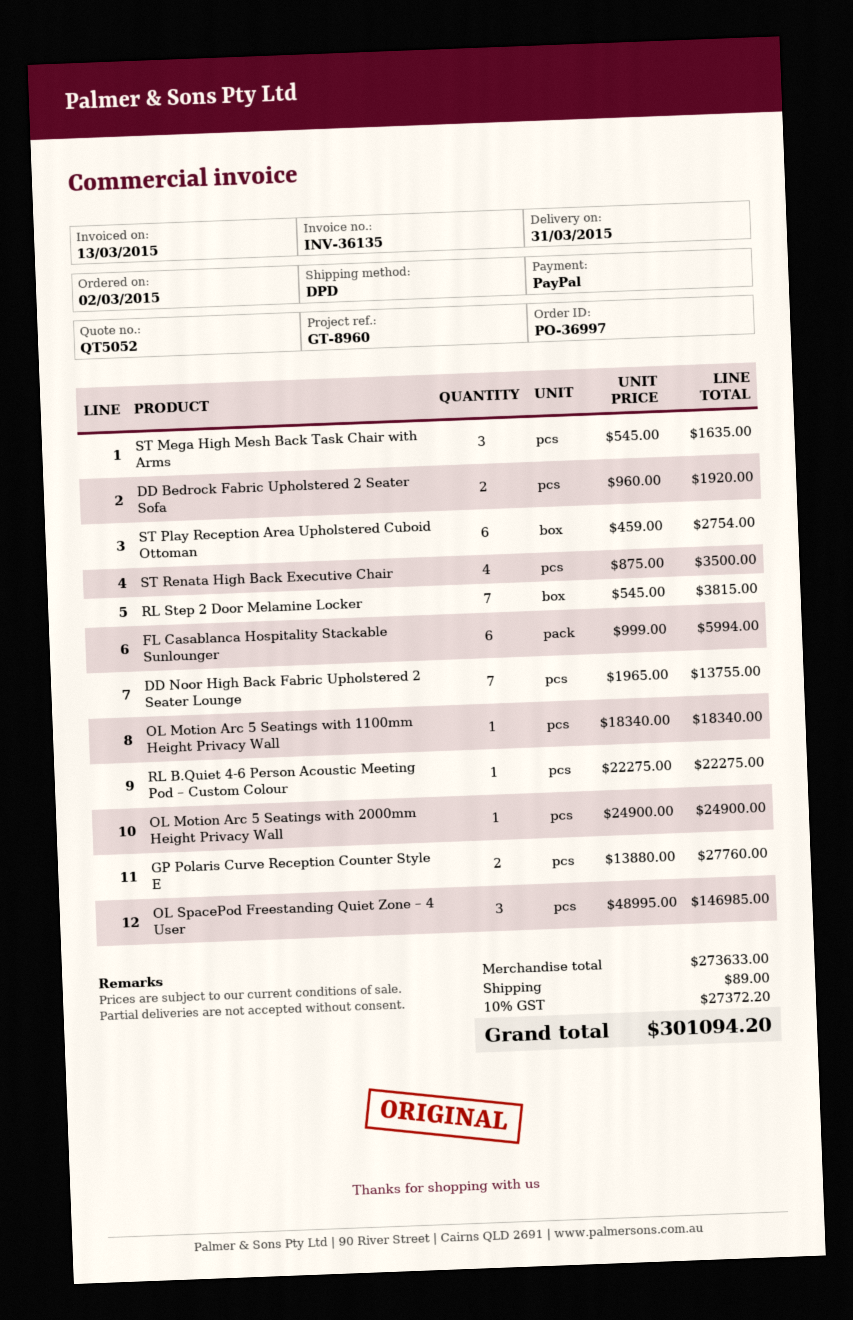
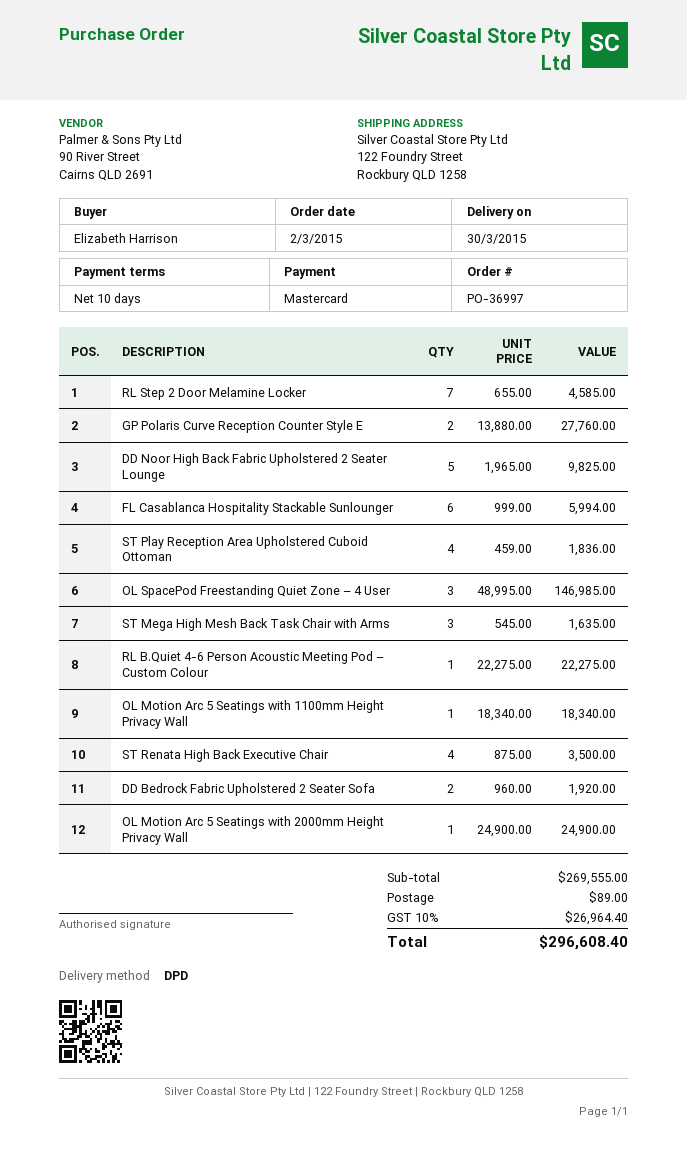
delivery date: 2015-03-31 -> 2015-03-30
payment method: PayPal -> Mastercard
ST Play Reception Area Upholstered Cuboid Ottoman: 6 x 459.00 = 2754.00 -> 4 x 459.00 = 1836.00
RL Step 2 Door Melamine Locker: 7 x 545.00 = 3815.00 -> 7 x 655.00 = 4585.00
DD Noor High Back Fabric Upholstered 2 Seater Lounge: 7 x 1965.00 = 13755.00 -> 5 x 1965.00 = 9825.00
subtotal: 273633.00 -> 269555.00
tax: 10% = 27372.20 -> 10% = 26964.40
total: 301094.20 -> 296608.40

